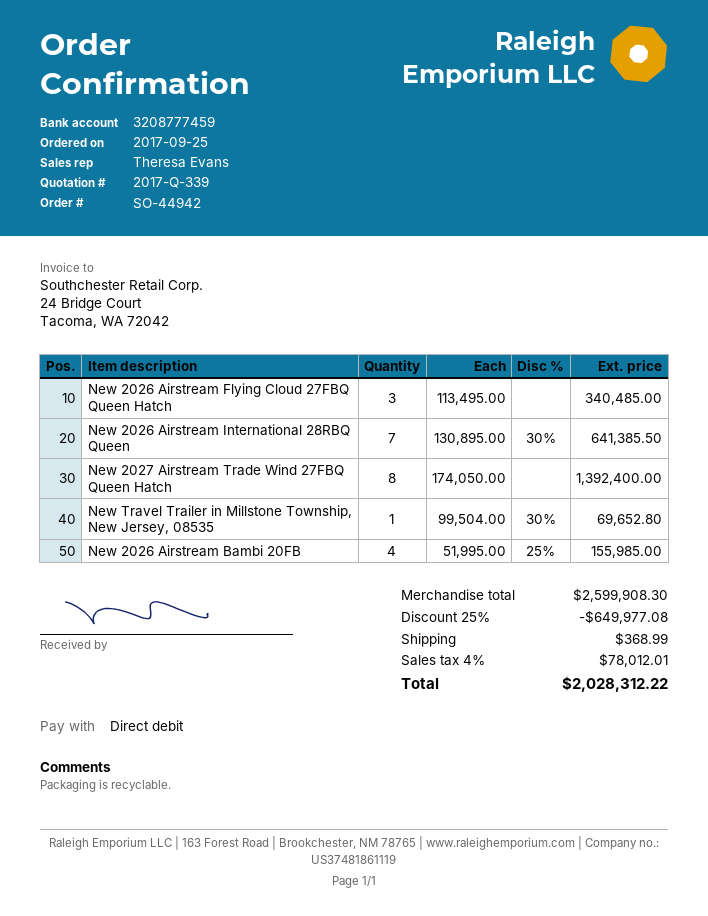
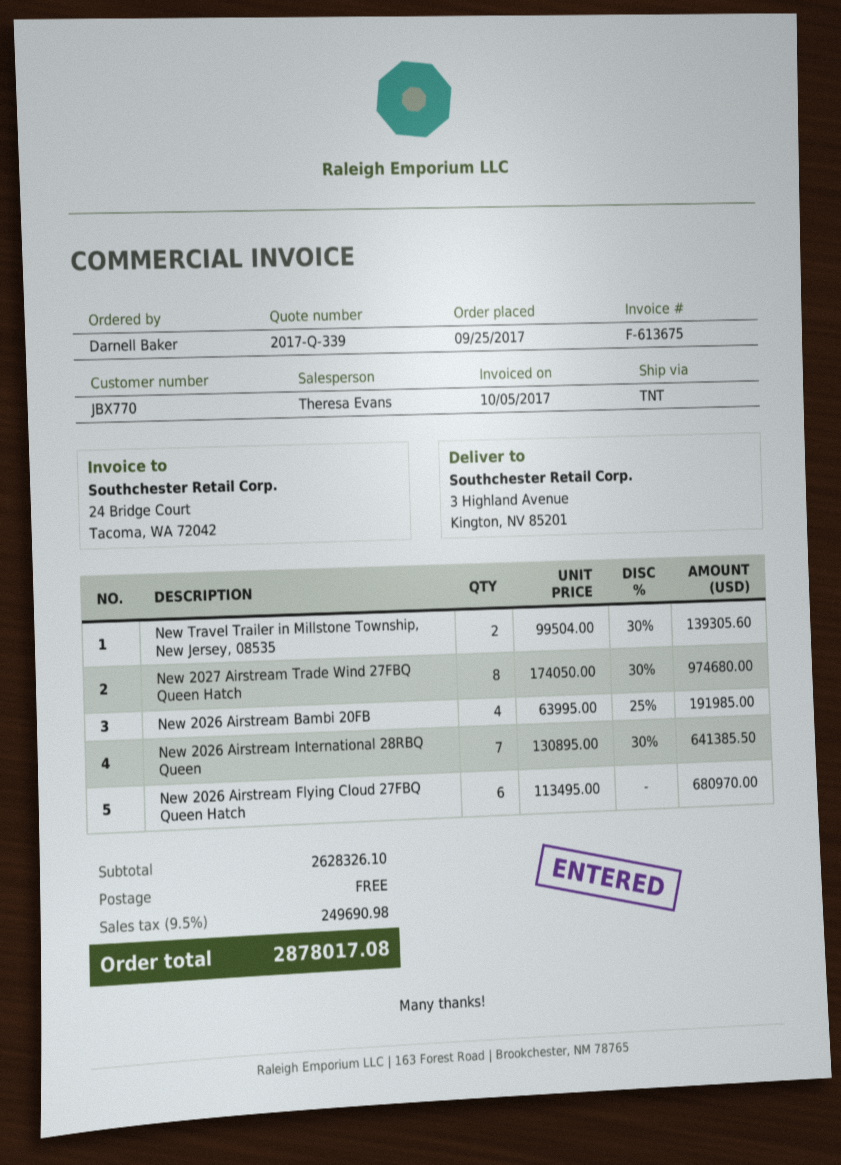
New 2026 Airstream Flying Cloud 27FBQ Queen Hatch: 3 x 113495.00 = 340485.00 -> 6 x 113495.00 = 680970.00
New 2027 Airstream Trade Wind 27FBQ Queen Hatch: 8 x 174050.00 = 1392400.00 -> 8 x 174050.00 - 30% = 974680.00
New Travel Trailer in Millstone Township, New Jersey, 08535: 1 x 99504.00 - 30% = 69652.80 -> 2 x 99504.00 - 30% = 139305.60
New 2026 Airstream Bambi 20FB: 4 x 51995.00 - 25% = 155985.00 -> 4 x 63995.00 - 25% = 191985.00
subtotal: 2599908.30 -> 2628326.10
discount: 25% = 649977.08 -> none
shipping: 368.99 -> 0.00
tax: 4% = 78012.01 -> 9.5% = 249690.98
total: 2028312.22 -> 2878017.08

